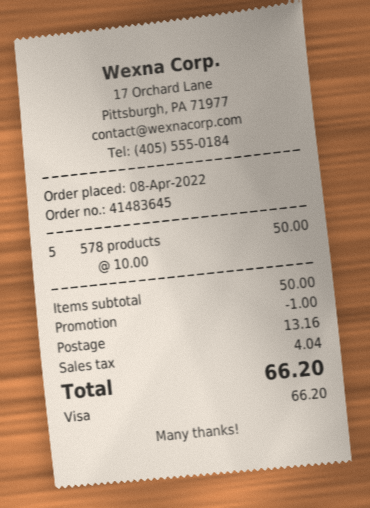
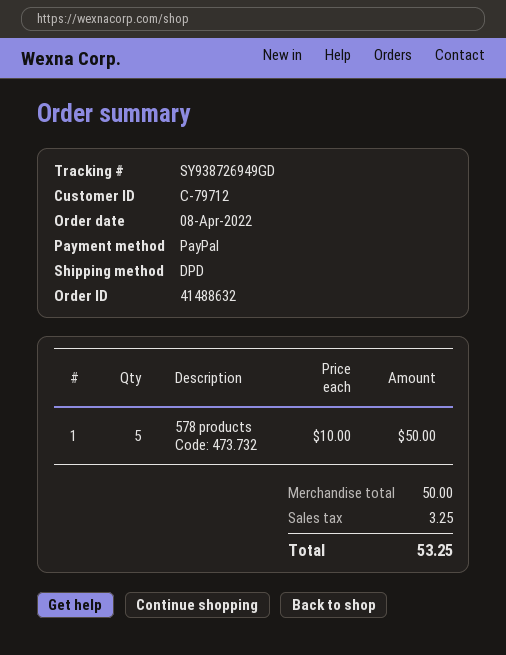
order number: 41483645 -> 41488632
payment method: Visa -> PayPal
discount: 1.00 -> none
shipping: 13.16 -> none
tax: 4.04 -> 3.25
total: 66.20 -> 53.25

